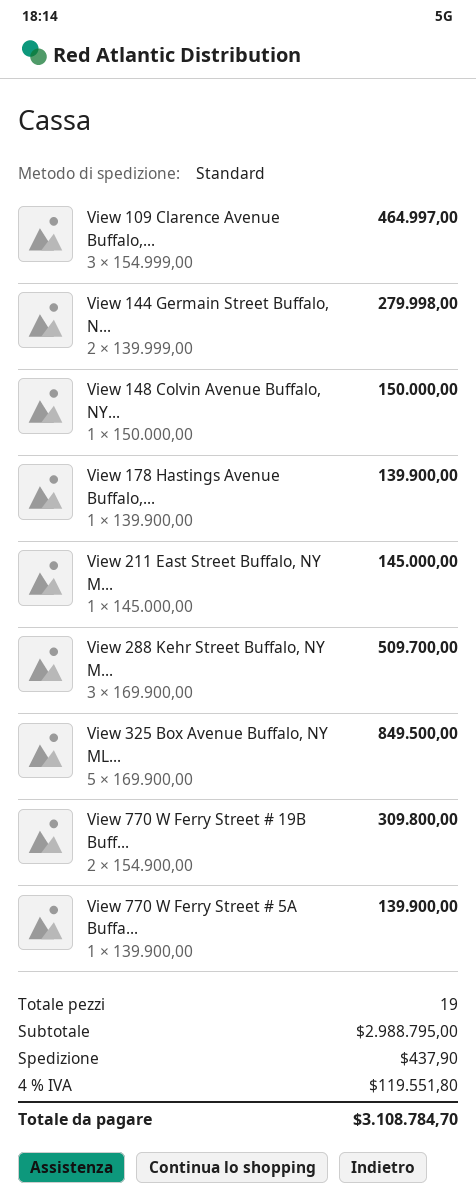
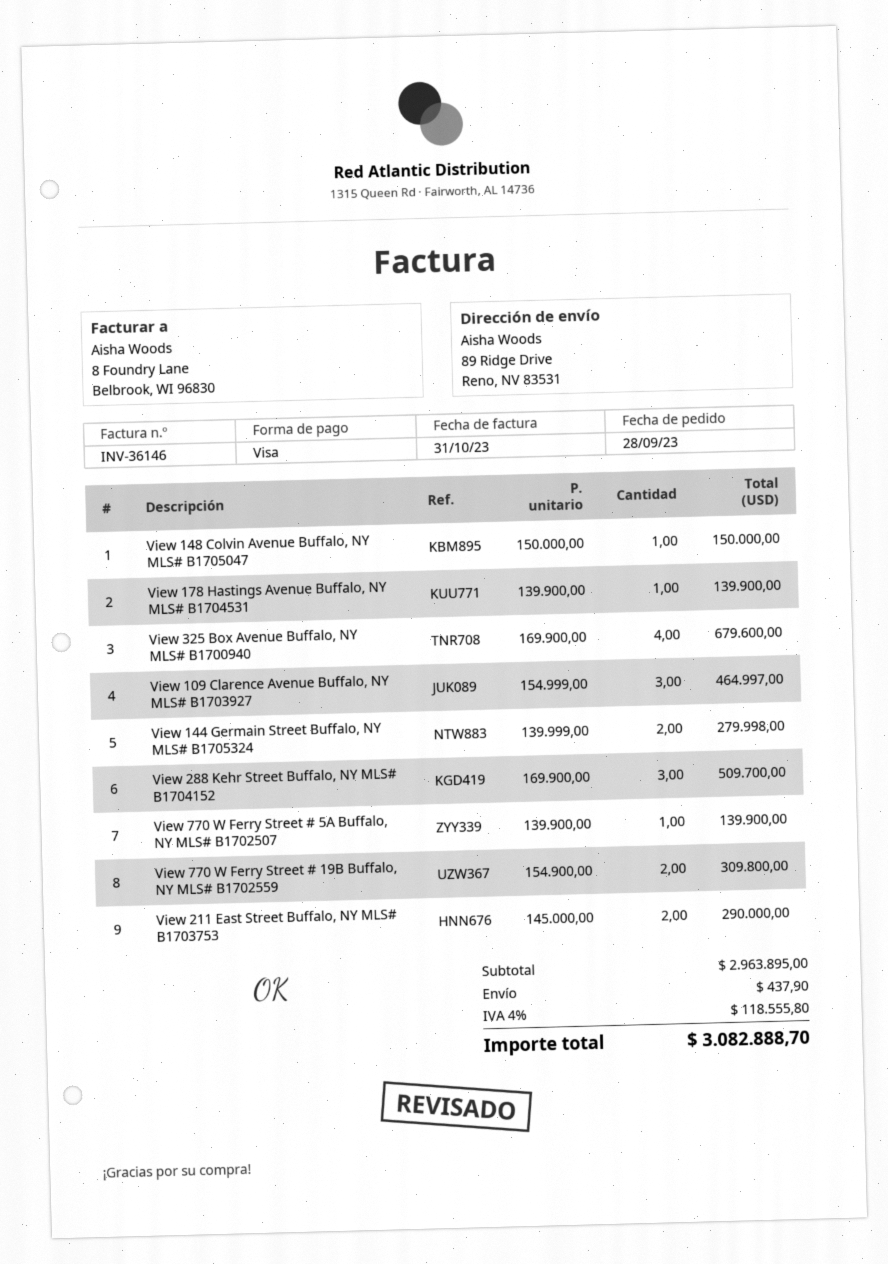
View 211 East Street Buffalo, NY M...: 1 x 145000.00 = 145000.00 -> 2 x 145000.00 = 290000.00
View 325 Box Avenue Buffalo, NY ML...: 5 x 169900.00 = 849500.00 -> 4 x 169900.00 = 679600.00
subtotal: 2988795.00 -> 2963895.00
tax: 4% = 119551.80 -> 4% = 118555.80
total: 3108784.70 -> 3082888.70

